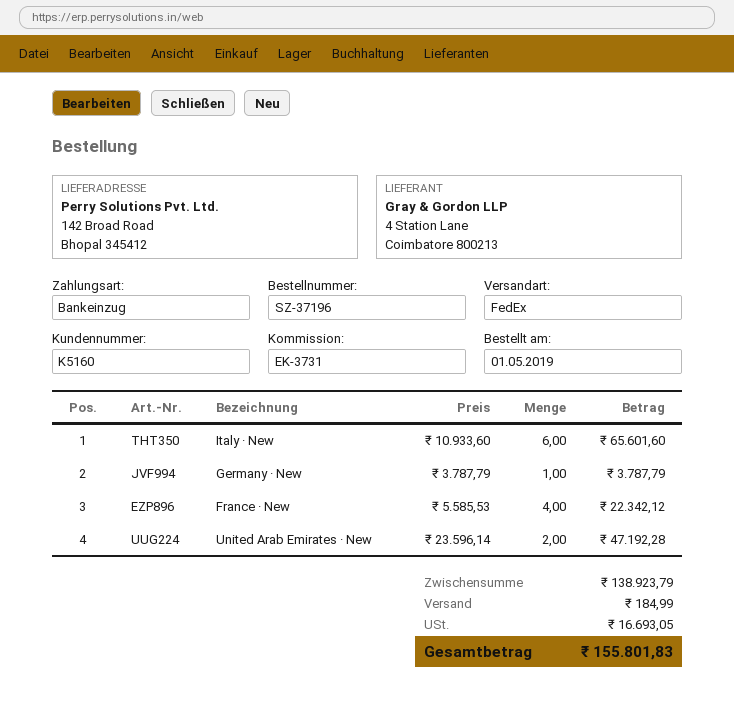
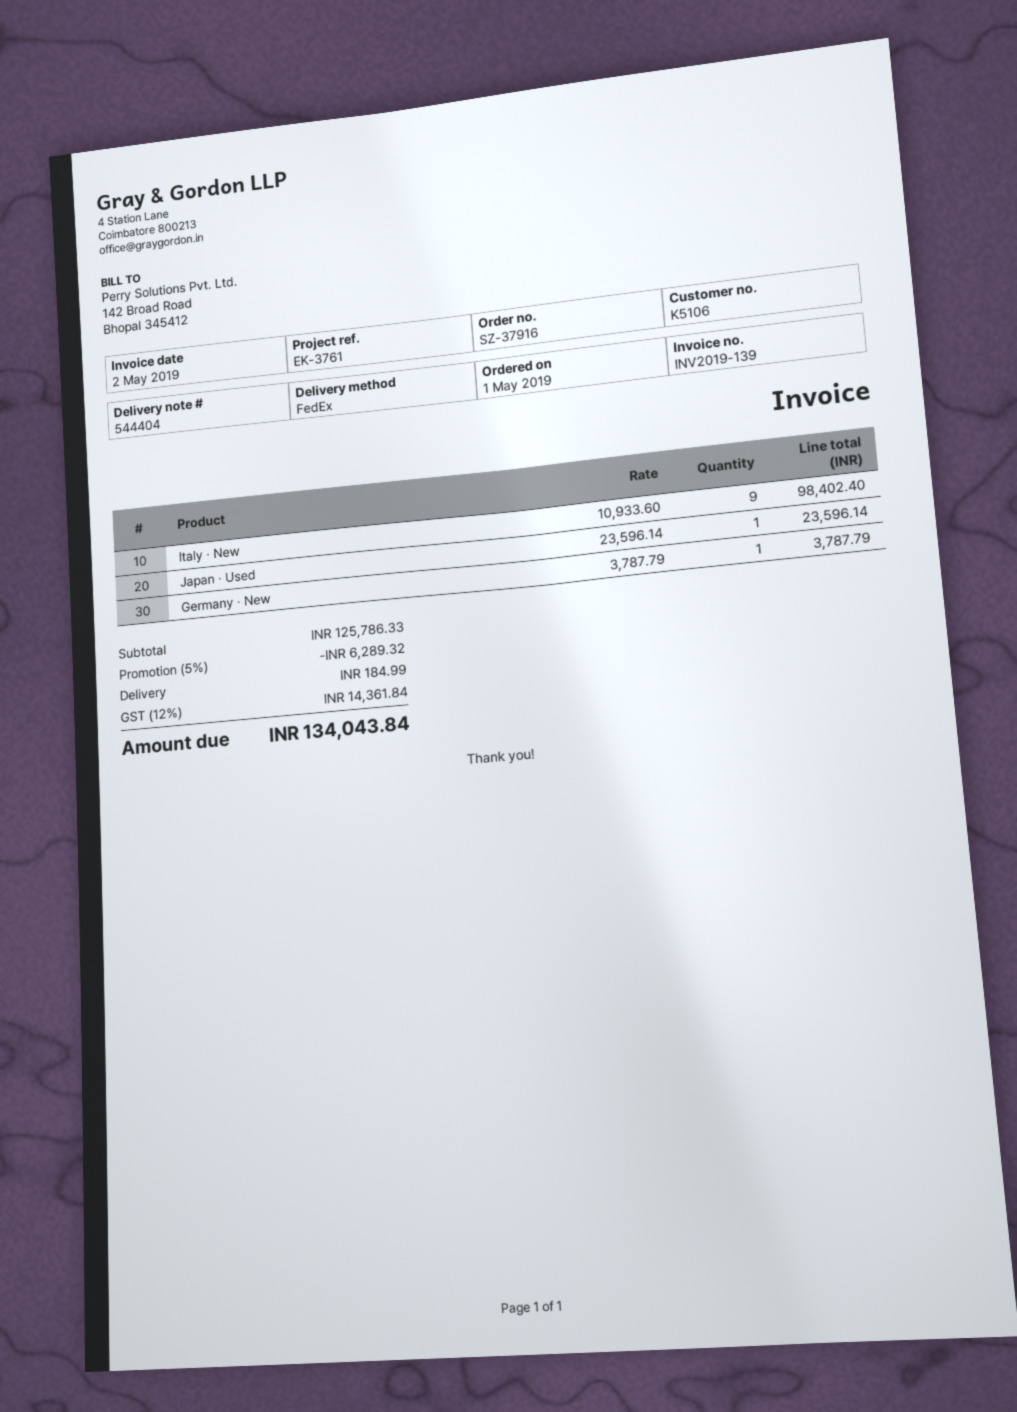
order number: SZ-37196 -> SZ-37916
customer number: K5160 -> K5106
reference: EK-3731 -> EK-3761
Italy · New: 6 x 10933.60 = 65601.60 -> 9 x 10933.60 = 98402.40
France · New: 4 x 5585.53 = 22342.12 -> none
United Arab Emirates · New: 2 x 23596.14 = 47192.28 -> none
Japan · Used: none -> 1 x 23596.14 = 23596.14
subtotal: 138923.79 -> 125786.33
discount: none -> 5% = 6289.32
tax: 16693.05 -> 14361.84
total: 155801.83 -> 134043.84

